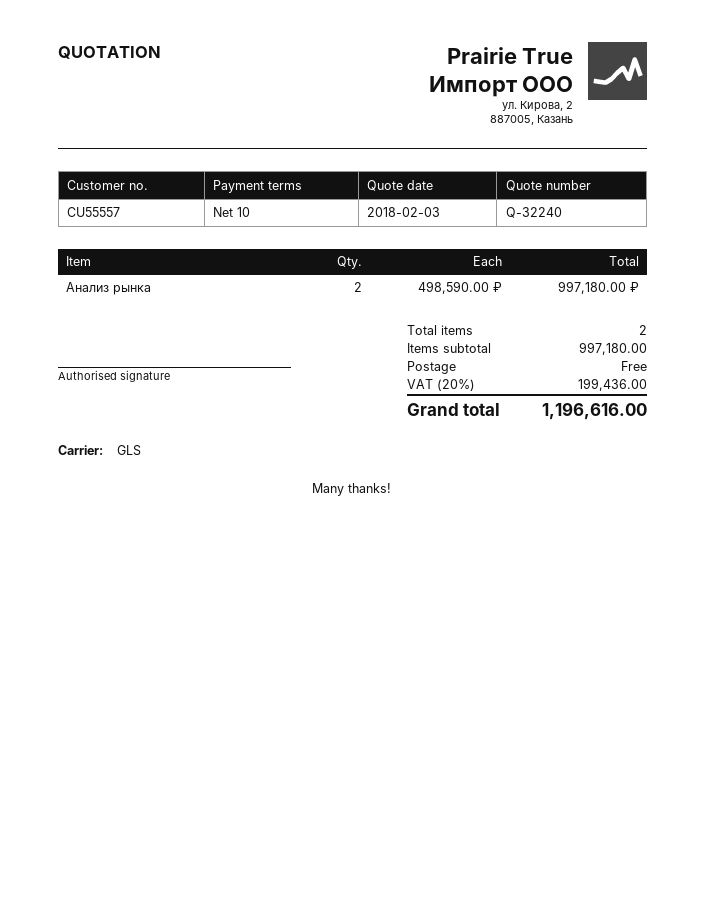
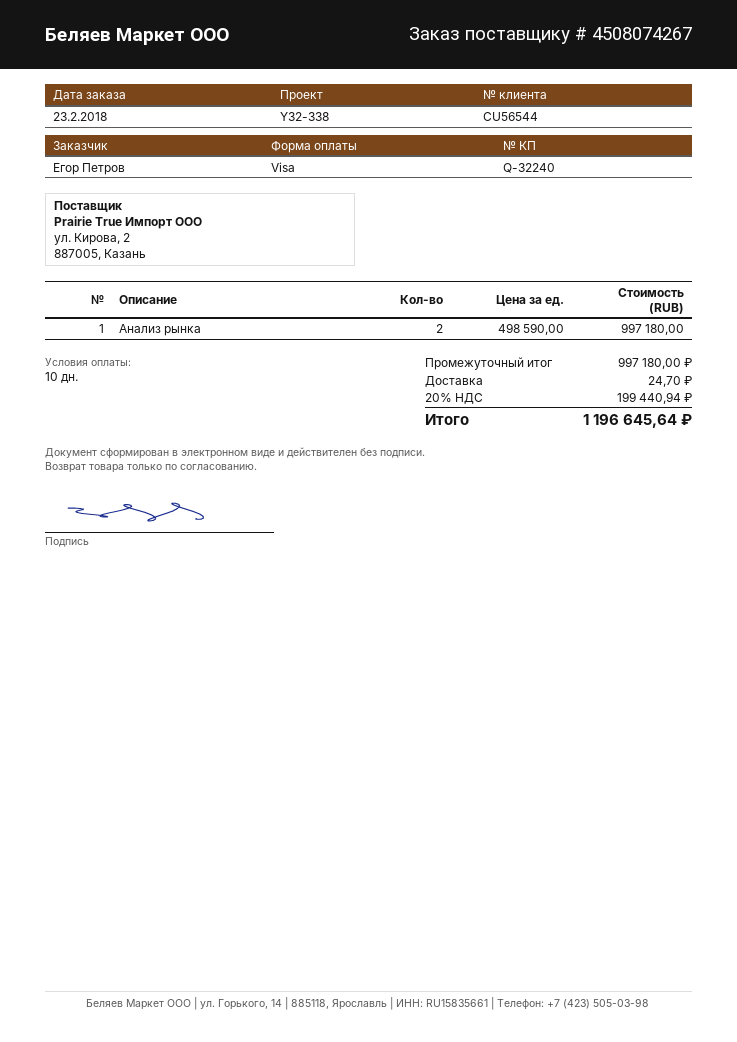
customer number: CU55557 -> CU56544
shipping: 0.00 -> 24.70
tax: 20% = 199436.00 -> 20% = 199440.94
total: 1196616.00 -> 1196645.64

